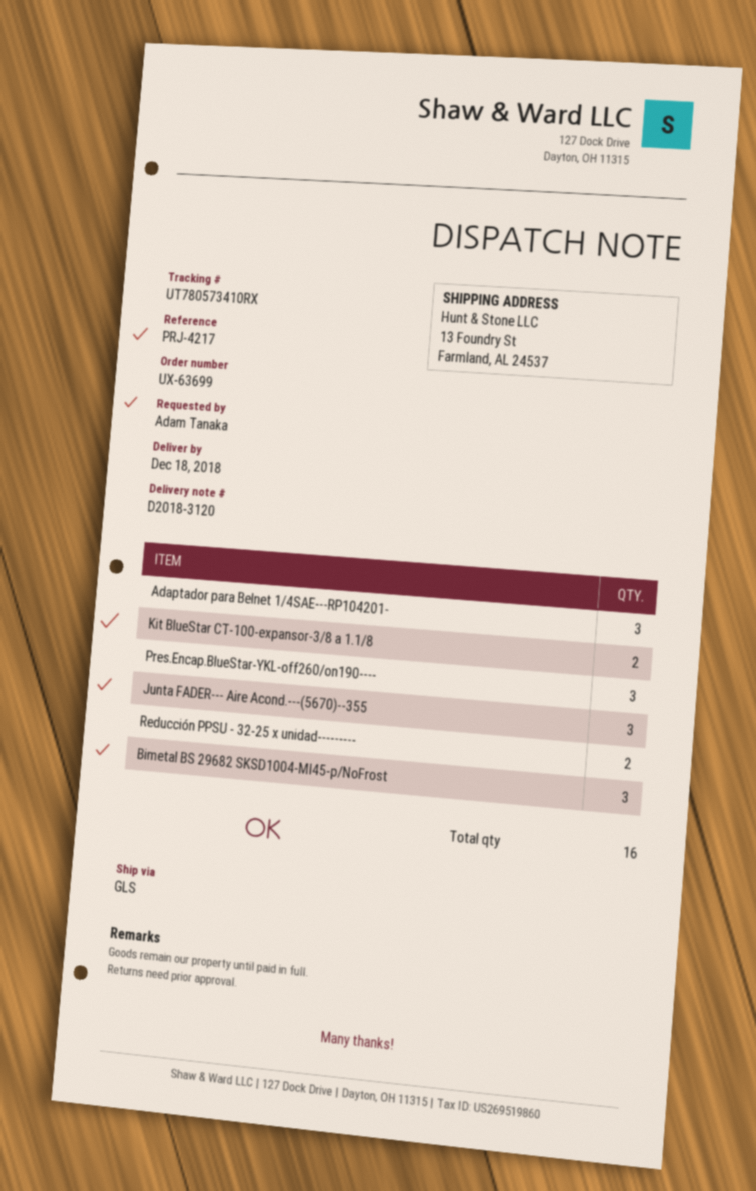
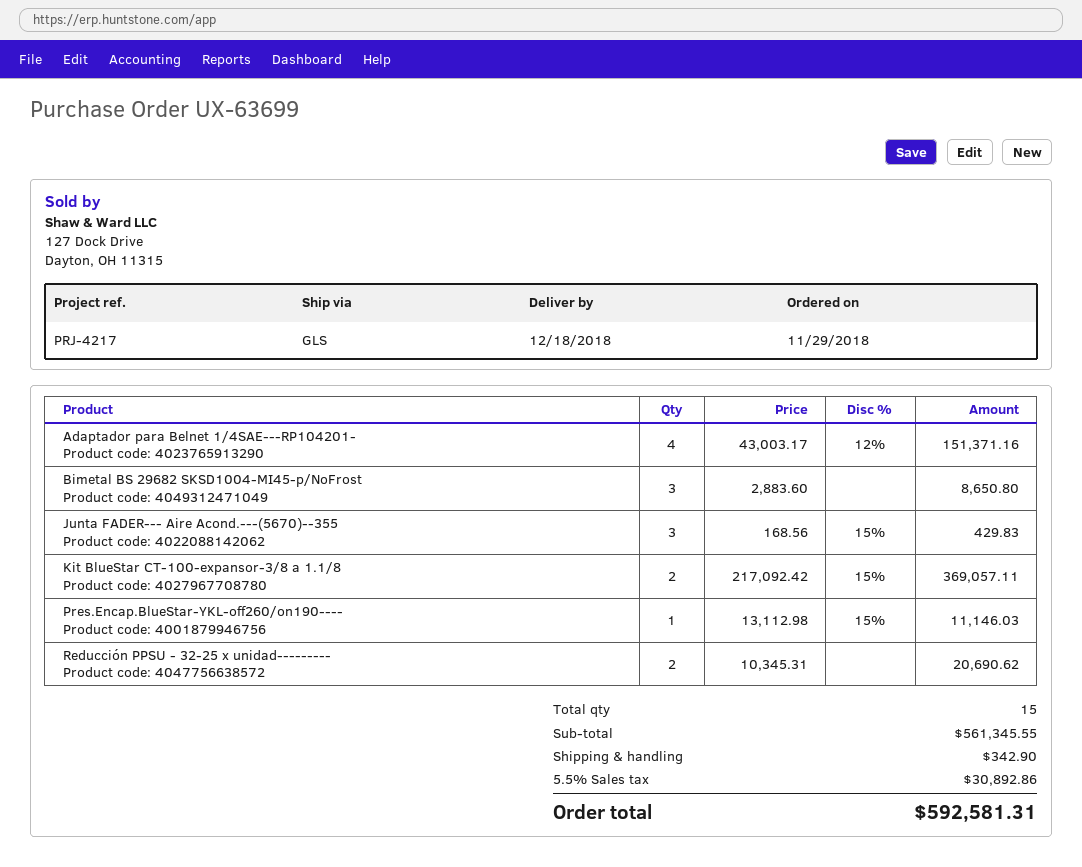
Adaptador para Belnet 1/4SAE---RP104201-: 3 -> 4
Pres.Encap.BlueStar-YKL-off260/on190----: 3 -> 1
total quantity: 16 -> 15

